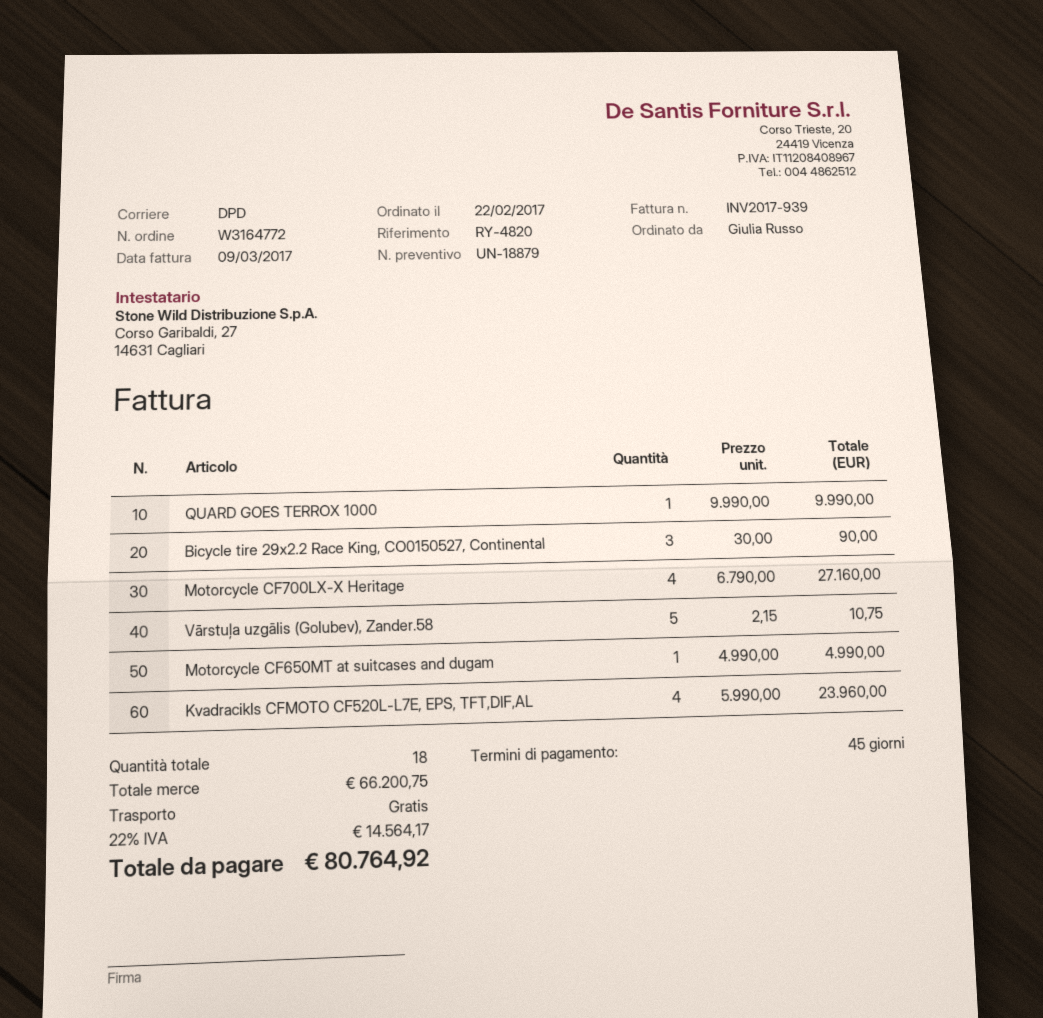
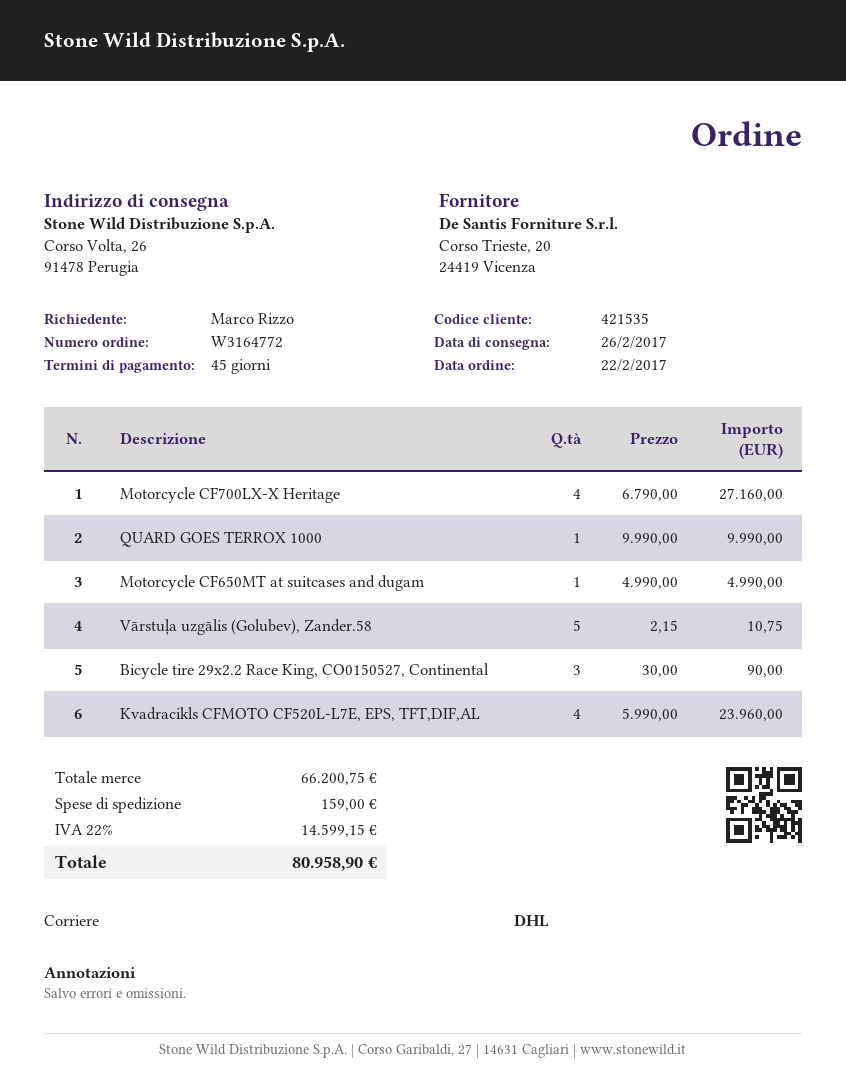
ordered by: Giulia Russo -> Marco Rizzo
shipping method: DPD -> DHL
shipping: 0.00 -> 159.00
tax: 22% = 14564.17 -> 22% = 14599.15
total: 80764.92 -> 80958.90

